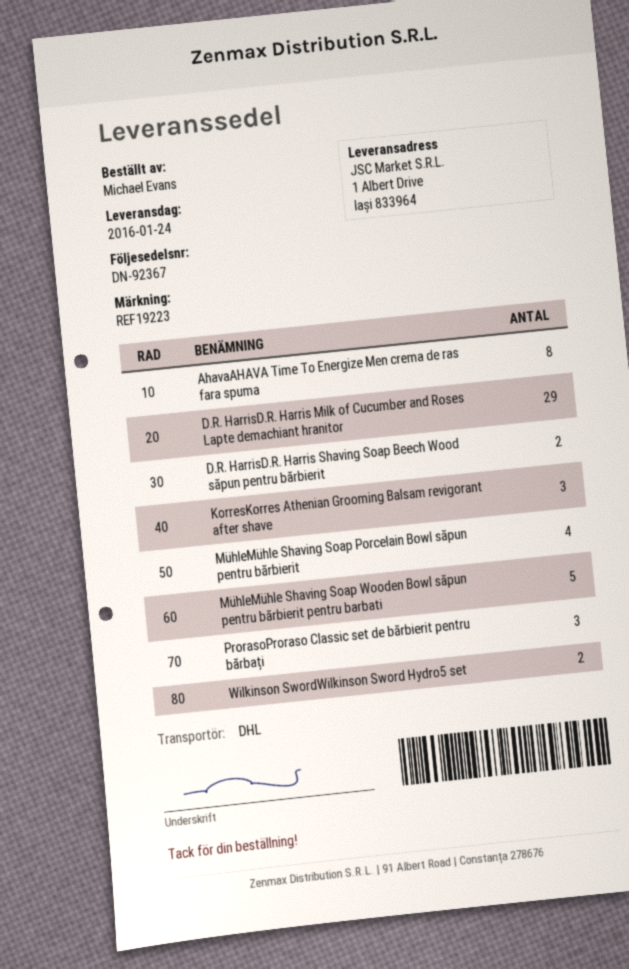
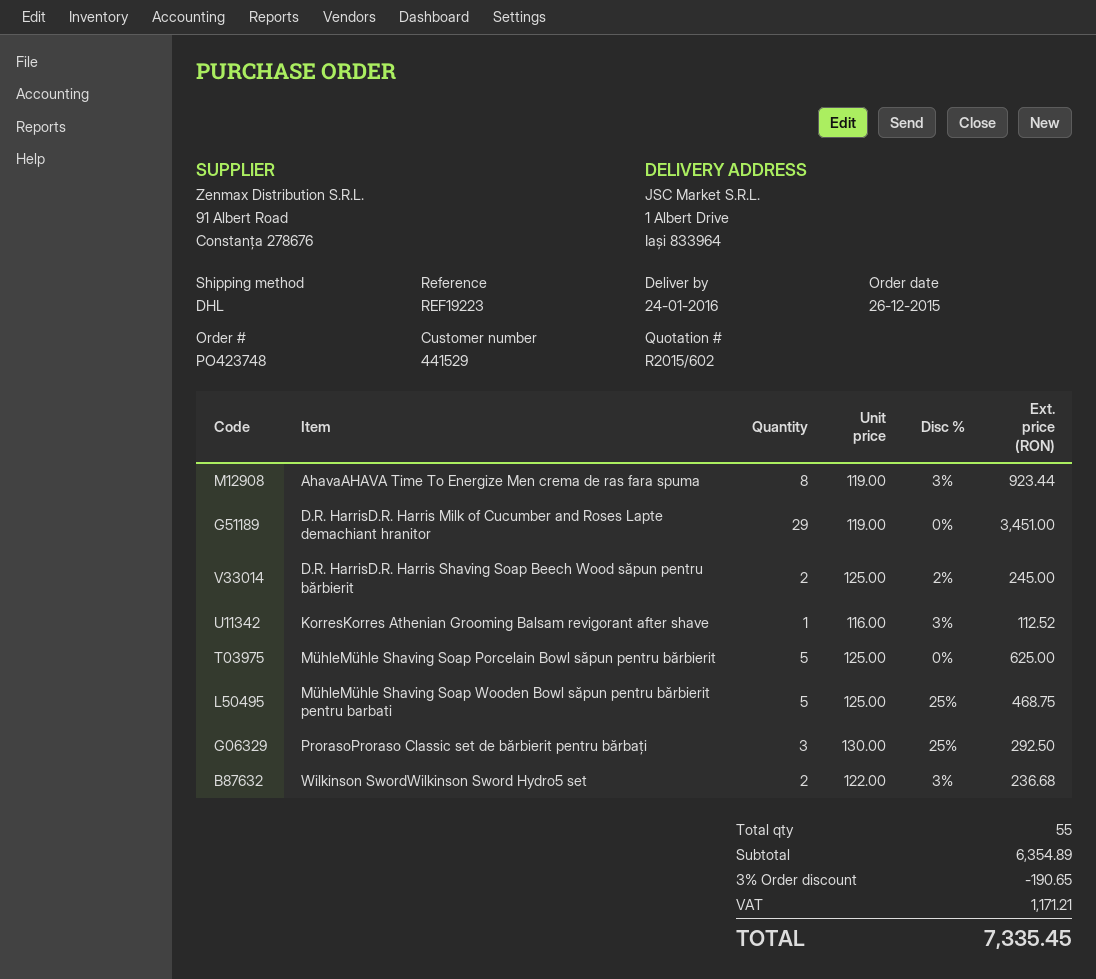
KorresKorres Athenian Grooming Balsam revigorant after shave: 3 -> 1
MühleMühle Shaving Soap Porcelain Bowl săpun pentru bărbierit: 4 -> 5

